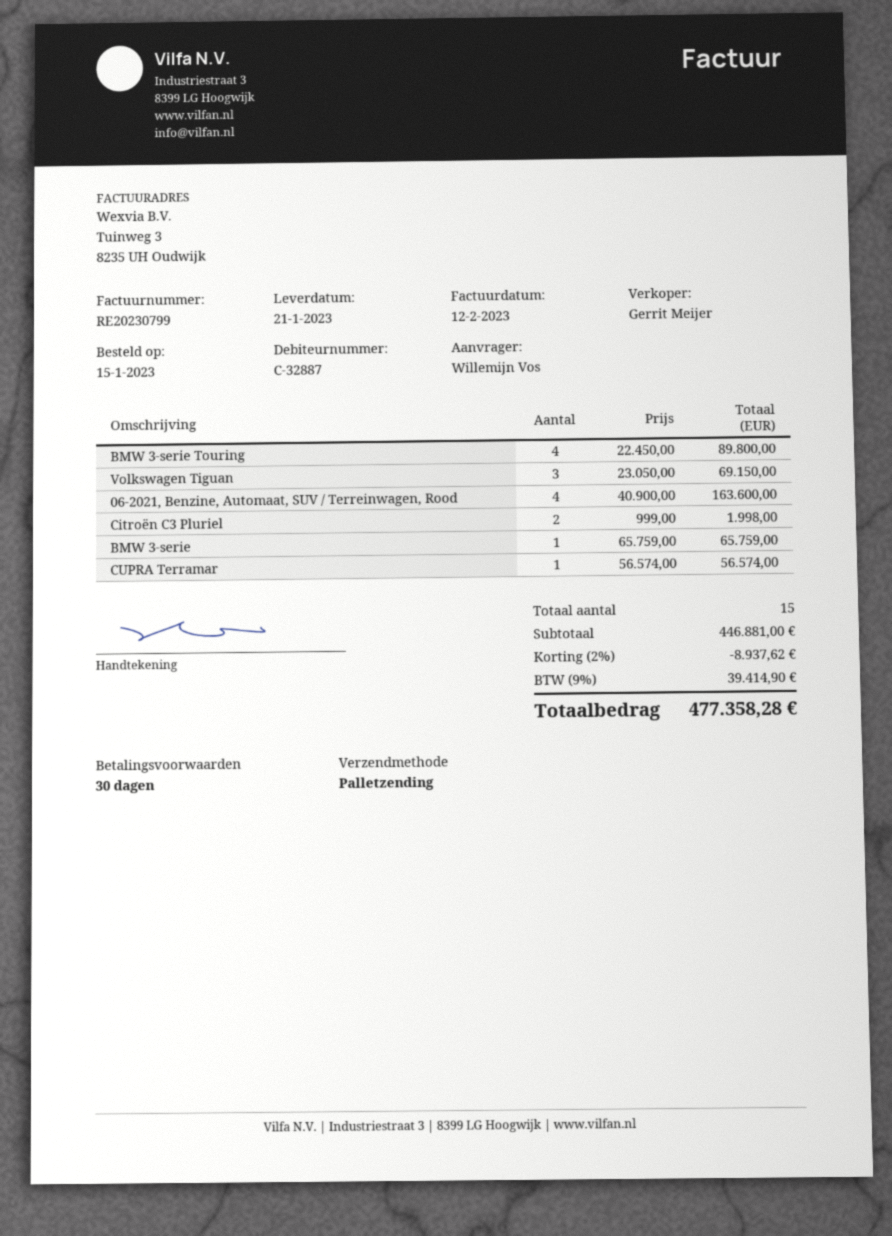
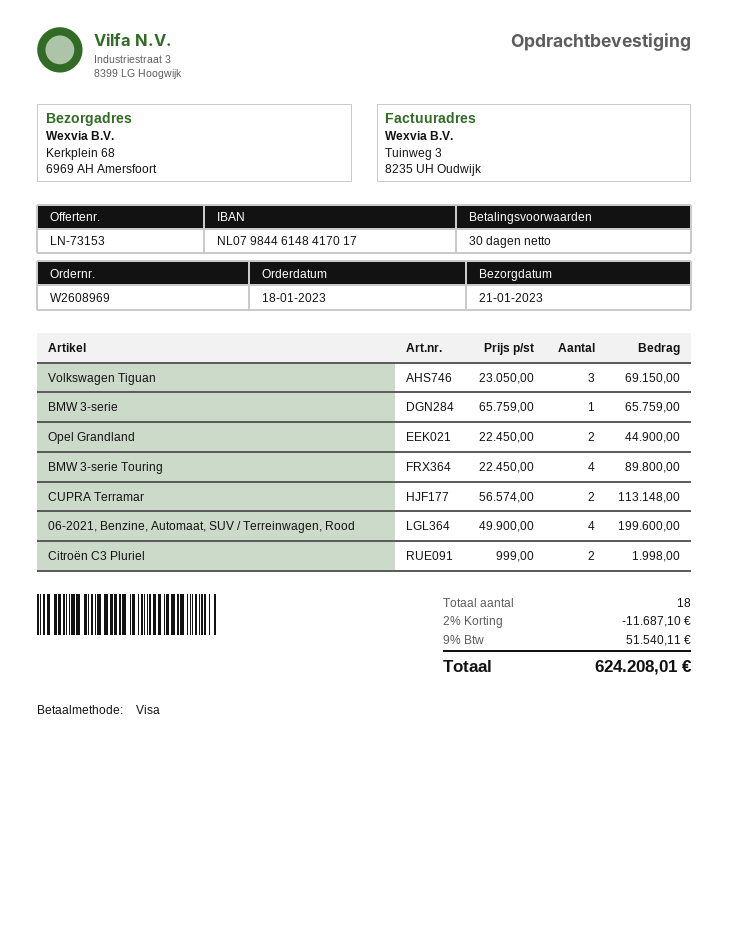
order date: 2023-01-15 -> 2023-01-18
06-2021, Benzine, Automaat, SUV / Terreinwagen, Rood: 4 x 40900.00 = 163600.00 -> 4 x 49900.00 = 199600.00
CUPRA Terramar: 1 x 56574.00 = 56574.00 -> 2 x 56574.00 = 113148.00
Opel Grandland: none -> 2 x 22450.00 = 44900.00
total quantity: 15 -> 18
discount: 2% = 8937.62 -> 2% = 11687.10
tax: 9% = 39414.90 -> 9% = 51540.11
total: 477358.28 -> 624208.01

